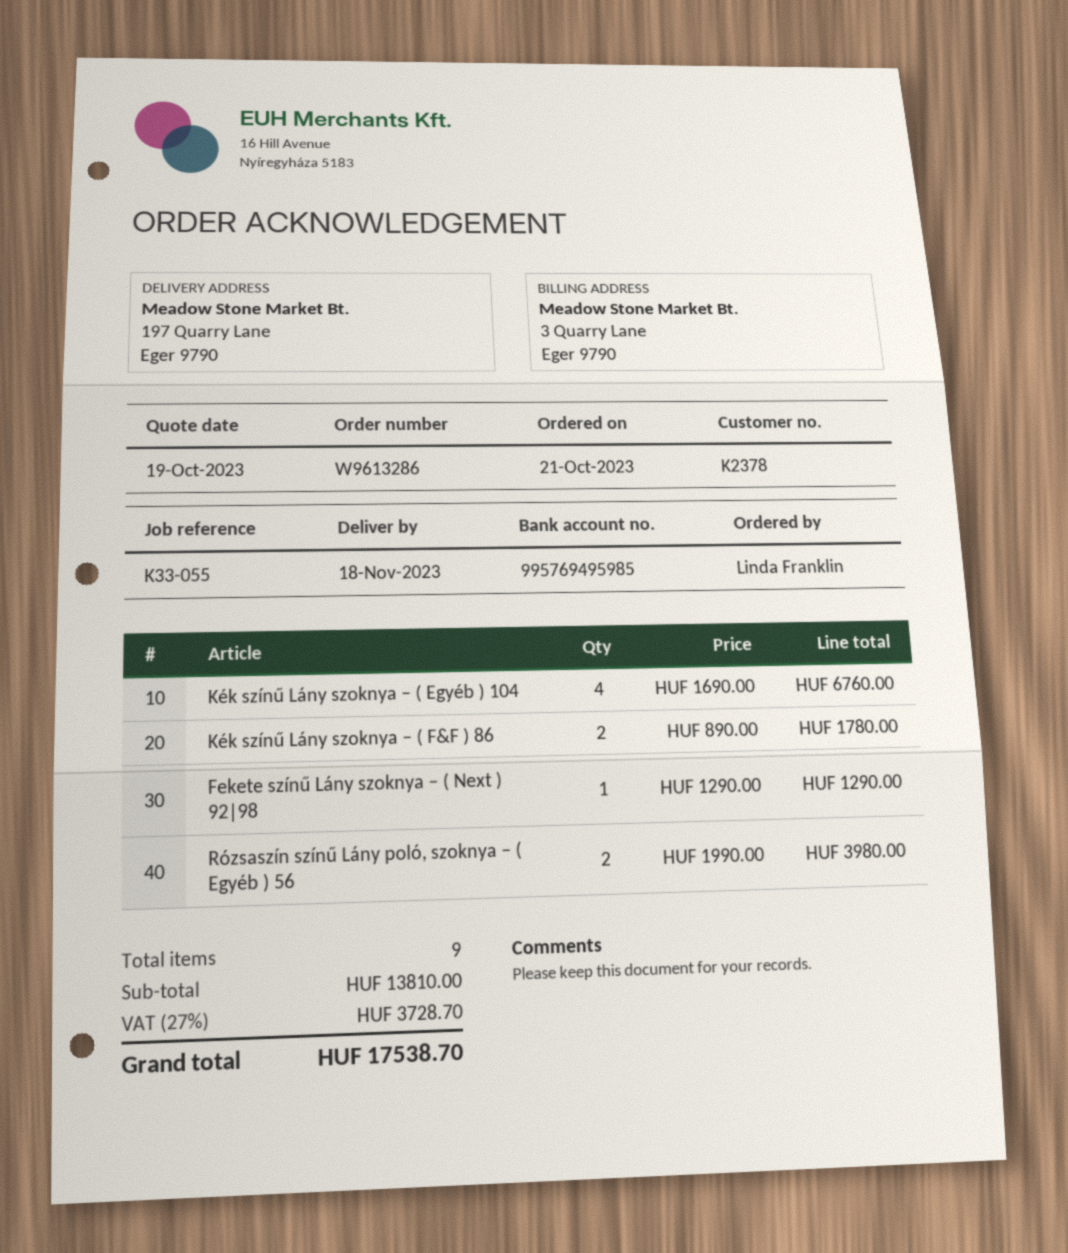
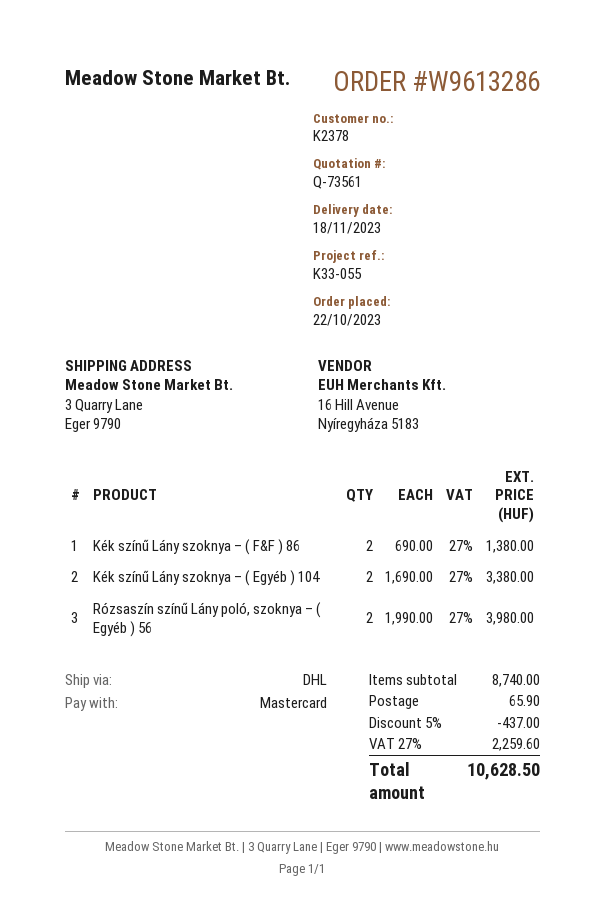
order date: 2023-10-21 -> 2023-10-22
ship to: 197 Quarry Lane, Eger 9790 -> 3 Quarry Lane, Eger 9790
Kék színű Lány szoknya – ( Egyéb ) 104: 4 x 1690.00 = 6760.00 -> 2 x 1690.00 = 3380.00
Kék színű Lány szoknya – ( F&F ) 86: 2 x 890.00 = 1780.00 -> 2 x 690.00 = 1380.00
Fekete színű Lány szoknya – ( Next ) 92|98: 1 x 1290.00 = 1290.00 -> none
subtotal: 13810.00 -> 8740.00
discount: none -> 5% = 437.00
shipping: none -> 65.90
tax: 27% = 3728.70 -> 27% = 2259.60
total: 17538.70 -> 10628.50

